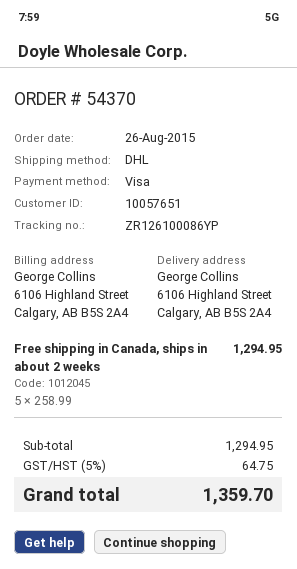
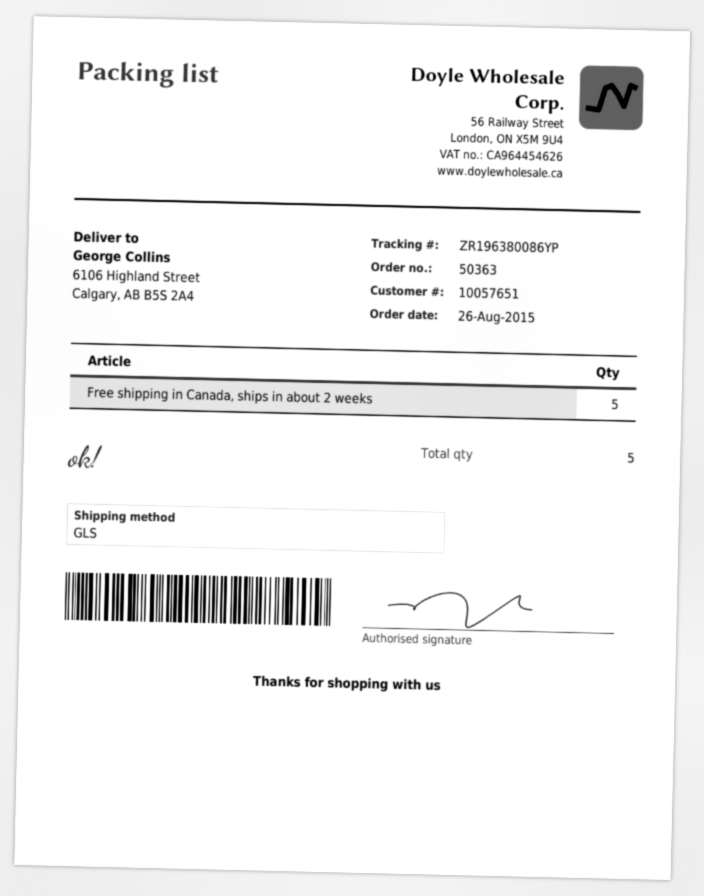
order number: 54370 -> 50363
shipping method: DHL -> GLS
tracking number: ZR126100086YP -> ZR196380086YP

